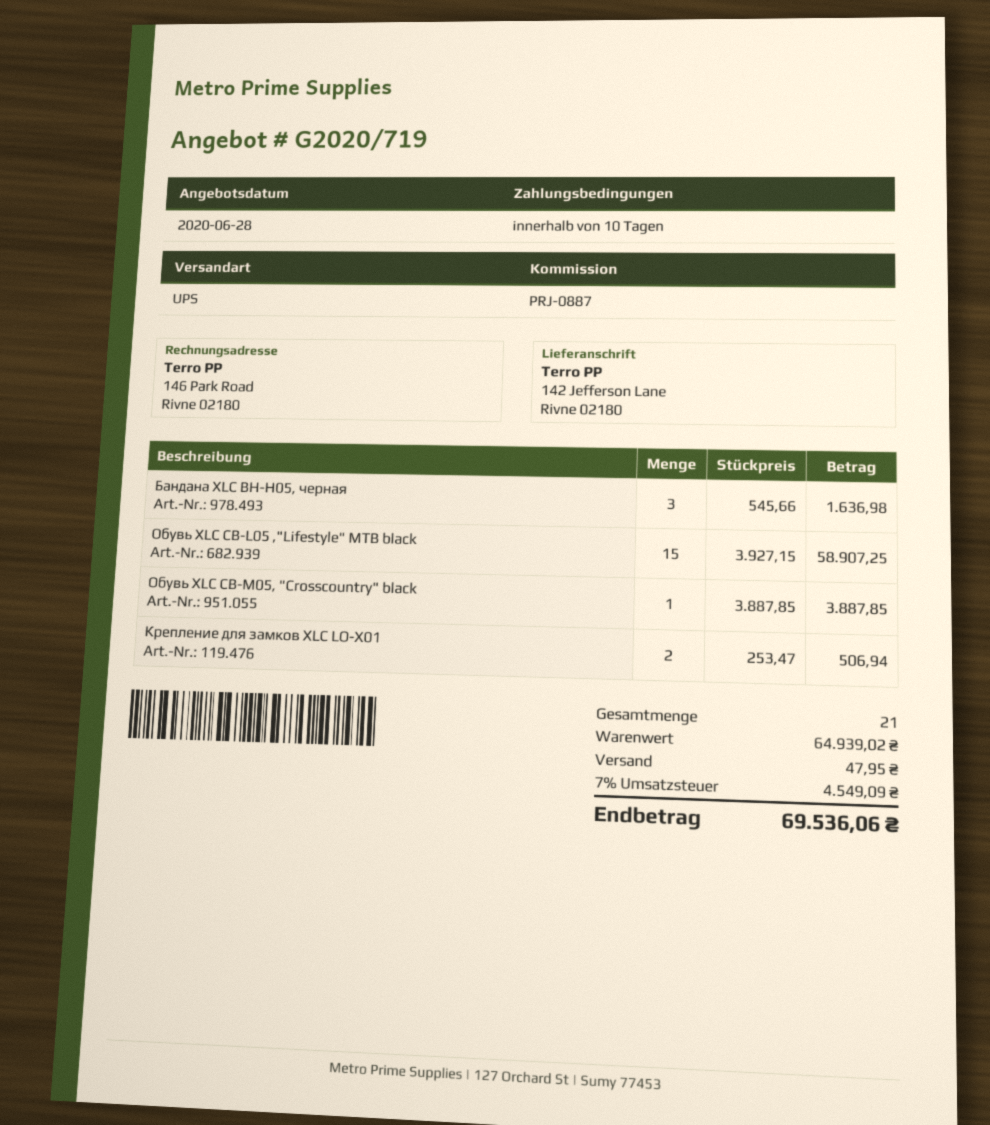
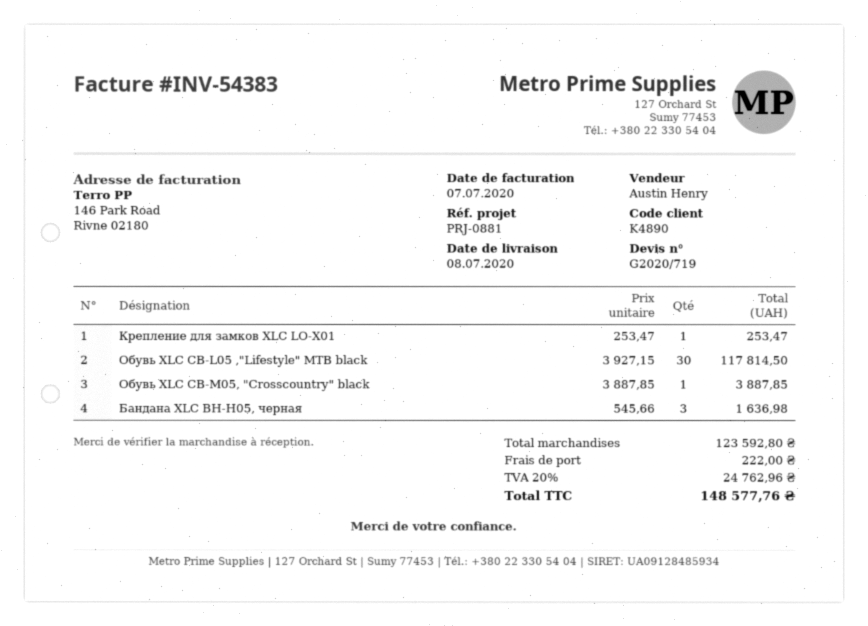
reference: PRJ-0887 -> PRJ-0881
Обувь XLC CB-L05 ,"Lifestyle" MTB black: 15 x 3927.15 = 58907.25 -> 30 x 3927.15 = 117814.50
Крепление для замков XLC LO-X01: 2 x 253.47 = 506.94 -> 1 x 253.47 = 253.47
subtotal: 64939.02 -> 123592.80
shipping: 47.95 -> 222.00
tax: 7% = 4549.09 -> 20% = 24762.96
total: 69536.06 -> 148577.76

